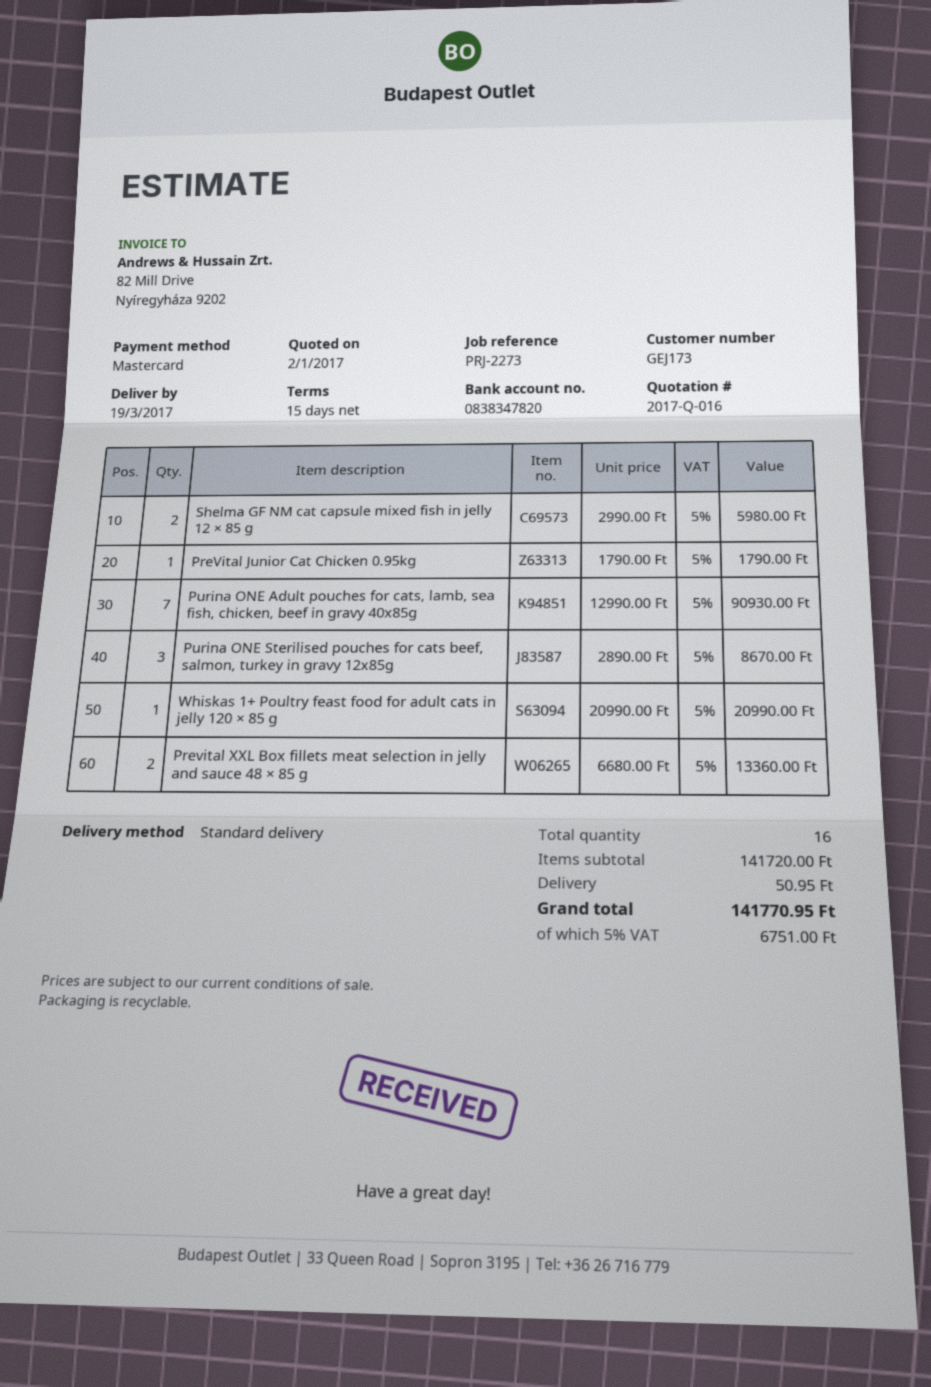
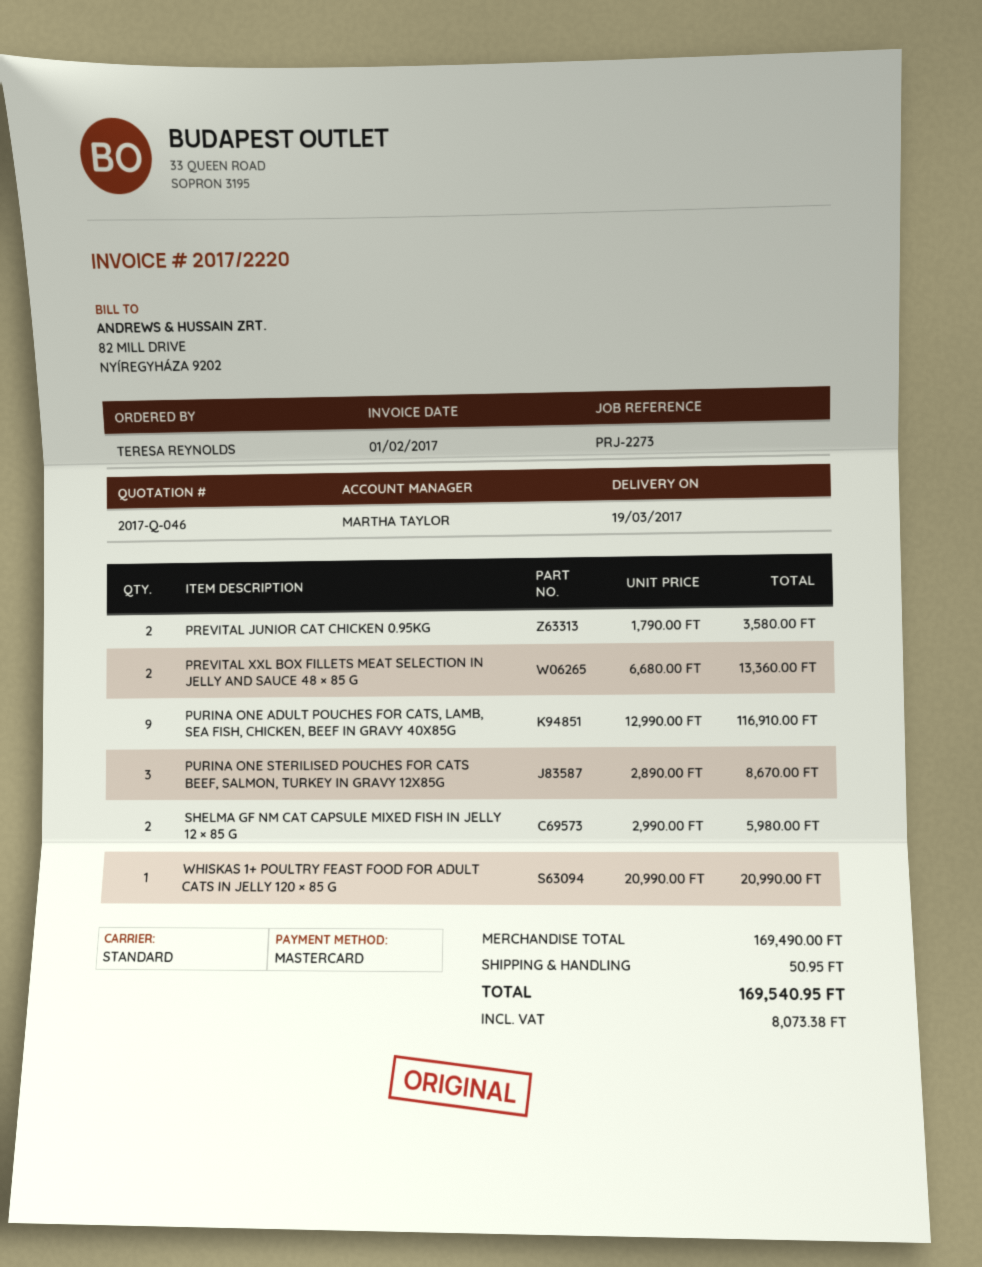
quote number: 2017-Q-016 -> 2017-Q-046
PreVital Junior Cat Chicken 0.95kg: 1 x 1790.00 = 1790.00 -> 2 x 1790.00 = 3580.00
Purina ONE Adult pouches for cats, lamb, sea fish, chicken, beef in gravy 40x85g: 7 x 12990.00 = 90930.00 -> 9 x 12990.00 = 116910.00
subtotal: 141720.00 -> 169490.00
tax: 6751.00 -> 8073.38
total: 141770.95 -> 169540.95

